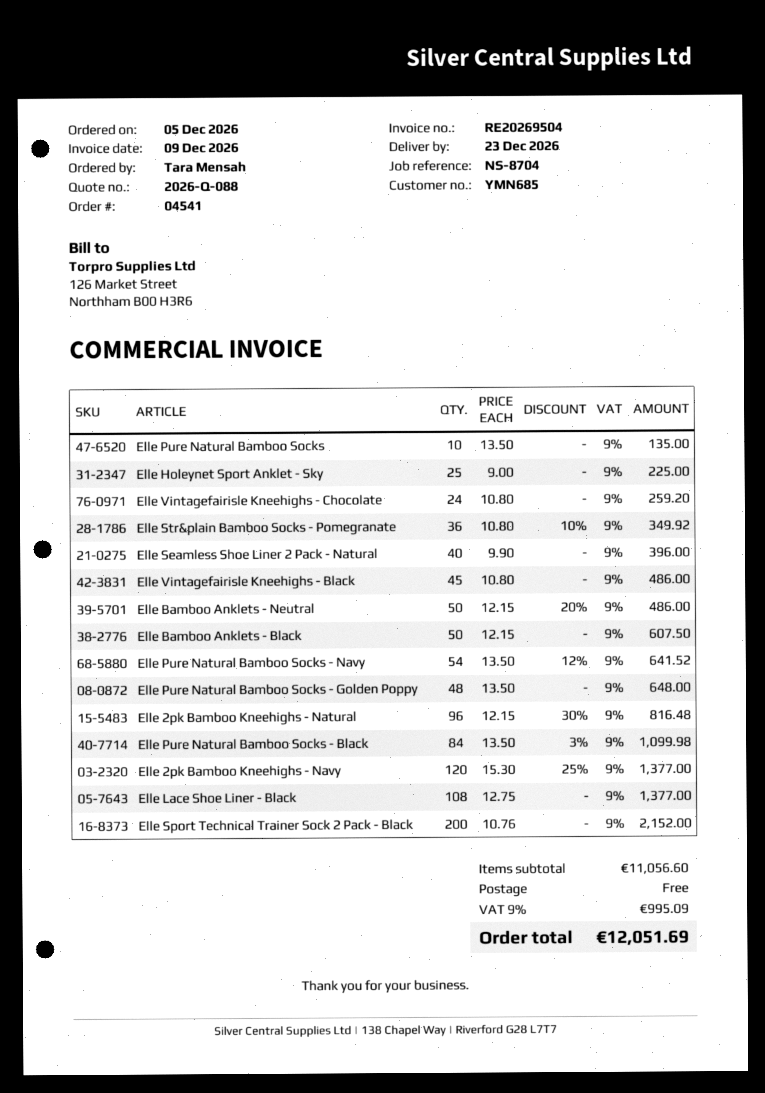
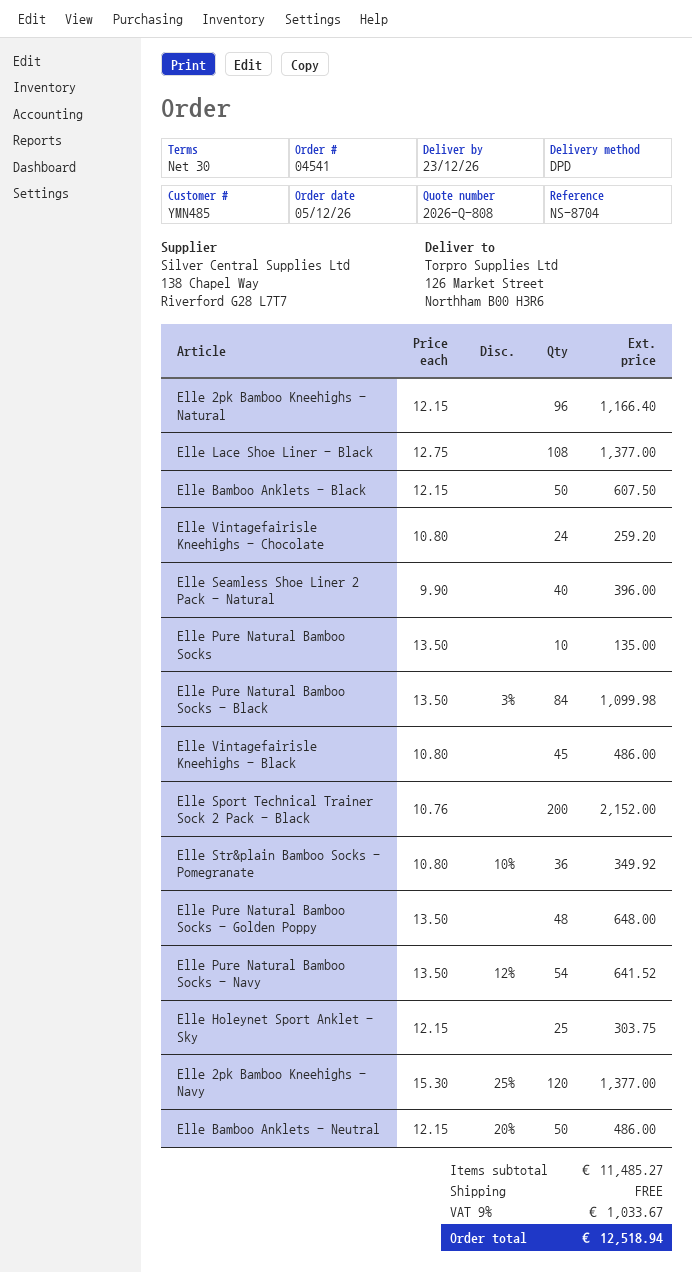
quote number: 2026-Q-088 -> 2026-Q-808
customer number: YMN685 -> YMN485
Elle Holeynet Sport Anklet - Sky: 25 x 9.00 = 225.00 -> 25 x 12.15 = 303.75
Elle 2pk Bamboo Kneehighs - Natural: 96 x 12.15 - 30% = 816.48 -> 96 x 12.15 = 1166.40
subtotal: 11056.60 -> 11485.27
tax: 9% = 995.09 -> 9% = 1033.67
total: 12051.69 -> 12518.94

